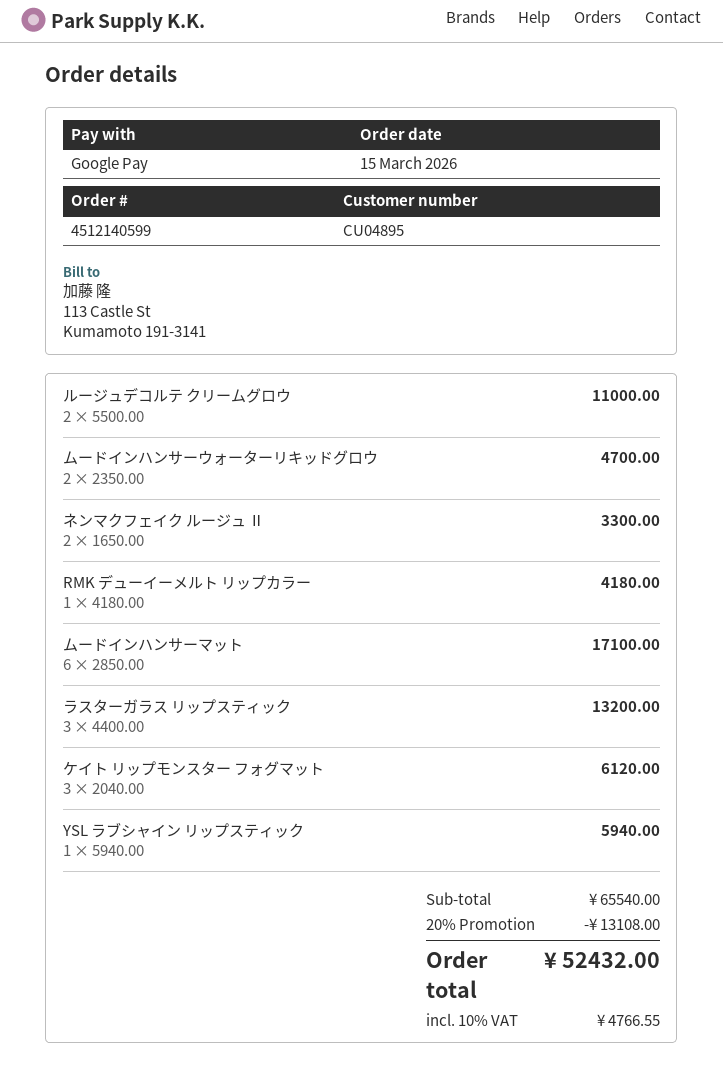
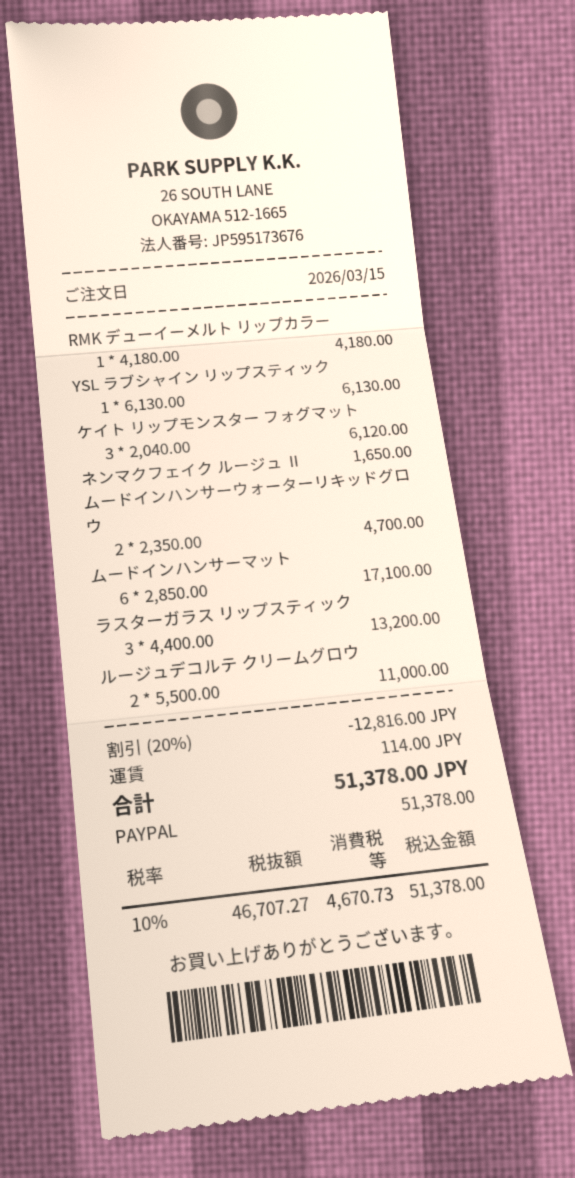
payment method: Google Pay -> PayPal
ネンマクフェイク ルージュ Ⅱ: 2 x 1650.00 = 3300.00 -> 1 x 1650.00 = 1650.00
YSL ラブシャイン リップスティック: 1 x 5940.00 = 5940.00 -> 1 x 6130.00 = 6130.00
discount: 20% = 13108.00 -> 20% = 12816.00
shipping: none -> 114.00
tax: 10% = 4766.55 -> 10% = 4670.73
total: 52432.00 -> 51378.00

